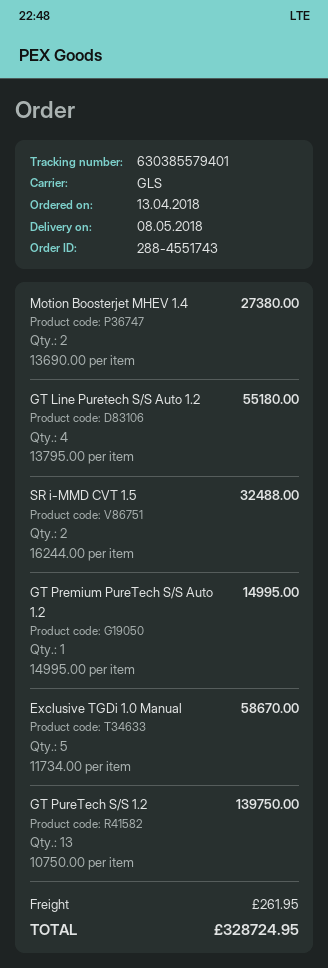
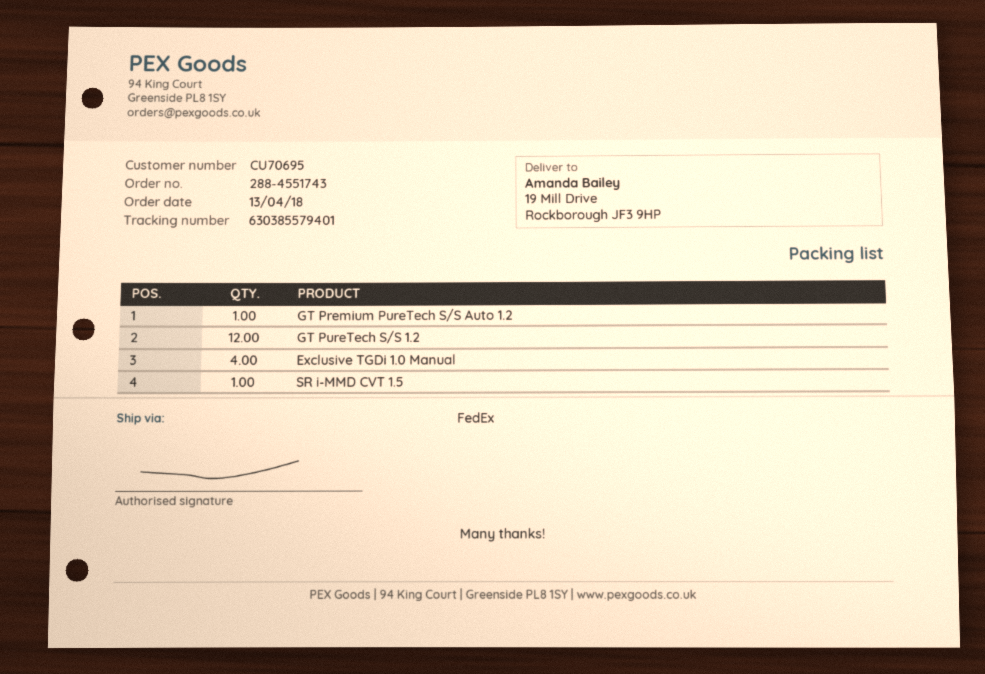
shipping method: GLS -> FedEx
Motion Boosterjet MHEV 1.4: 2 -> none
GT Line Puretech S/S Auto 1.2: 4 -> none
SR i-MMD CVT 1.5: 2 -> 1
Exclusive TGDi 1.0 Manual: 5 -> 4
GT PureTech S/S 1.2: 13 -> 12

